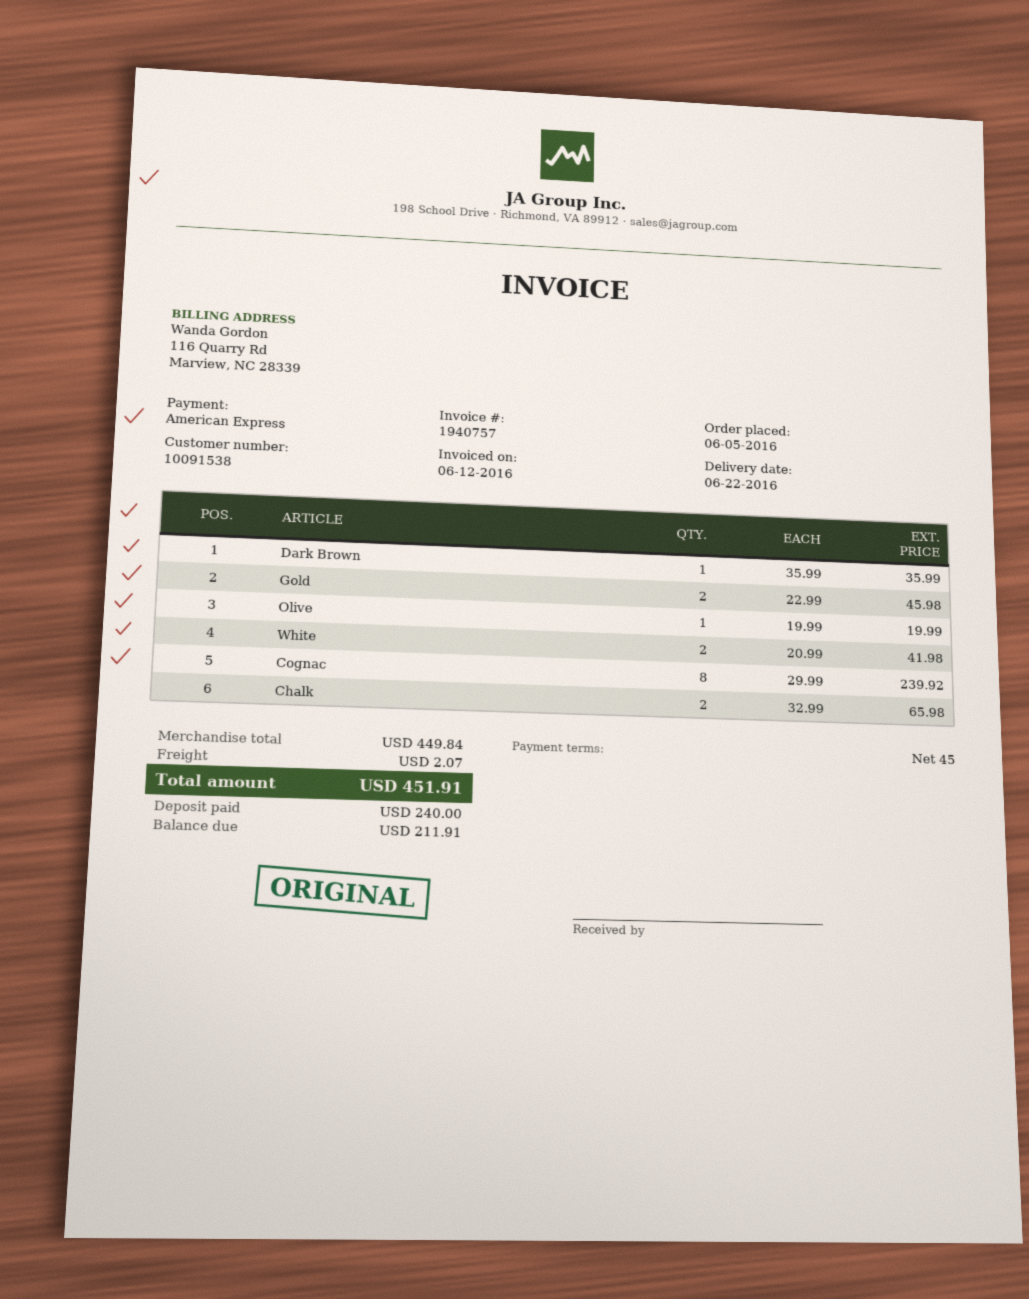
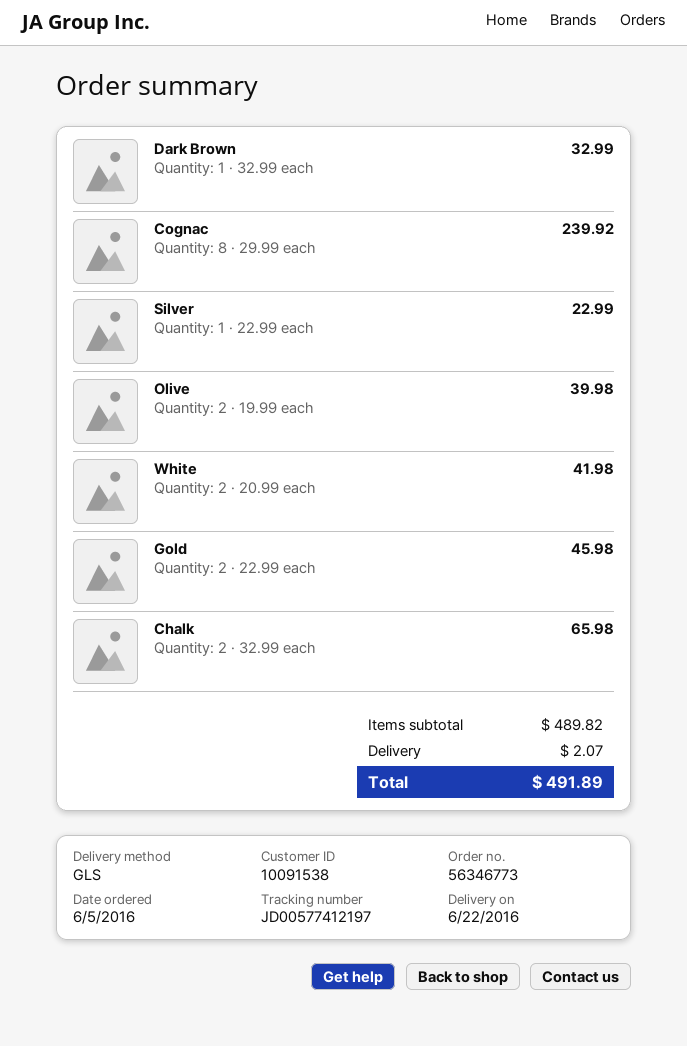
Dark Brown: 1 x 35.99 = 35.99 -> 1 x 32.99 = 32.99
Olive: 1 x 19.99 = 19.99 -> 2 x 19.99 = 39.98
Silver: none -> 1 x 22.99 = 22.99
subtotal: 449.84 -> 489.82
total: 451.91 -> 491.89

